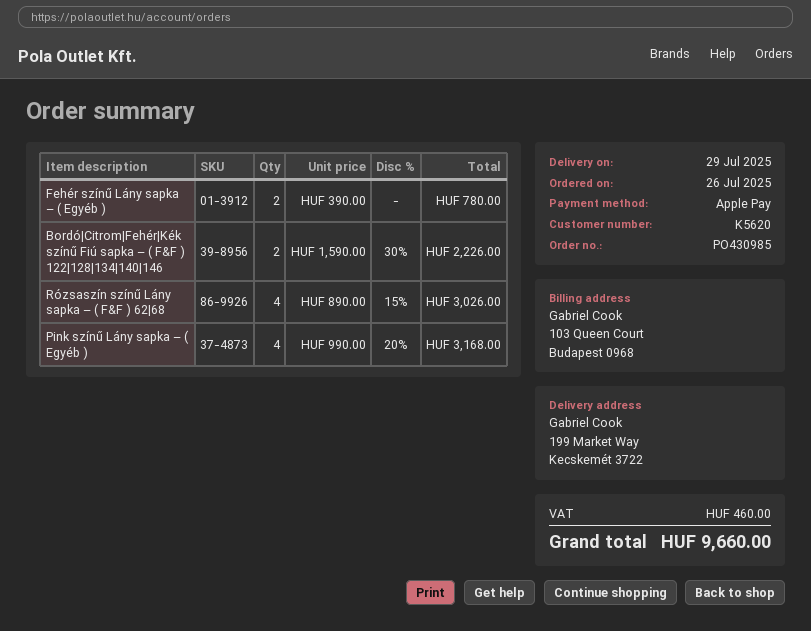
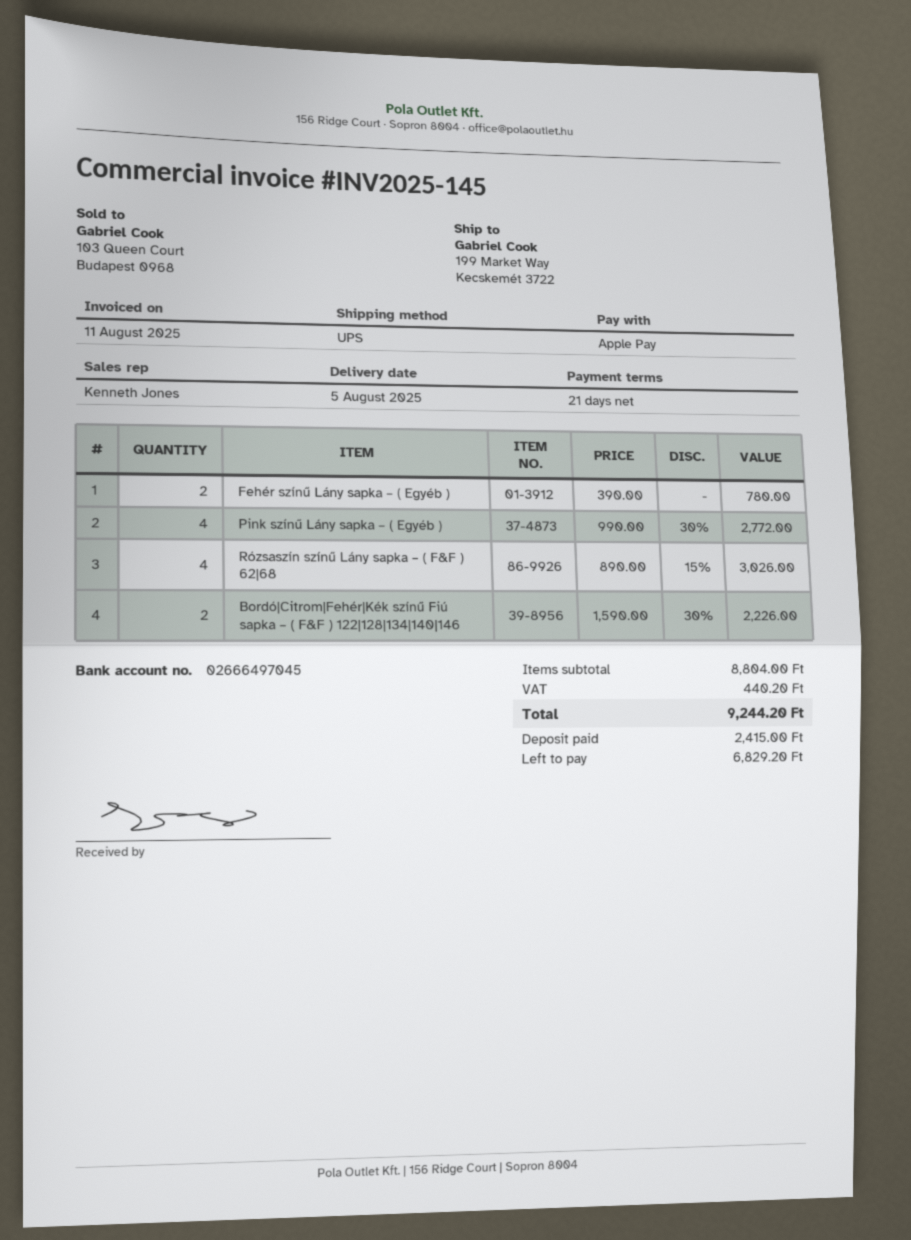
delivery date: 2025-07-29 -> 2025-08-05
Pink színű Lány sapka – ( Egyéb ): 4 x 990.00 - 20% = 3168.00 -> 4 x 990.00 - 30% = 2772.00
tax: 460.00 -> 440.20
total: 9660.00 -> 9244.20

